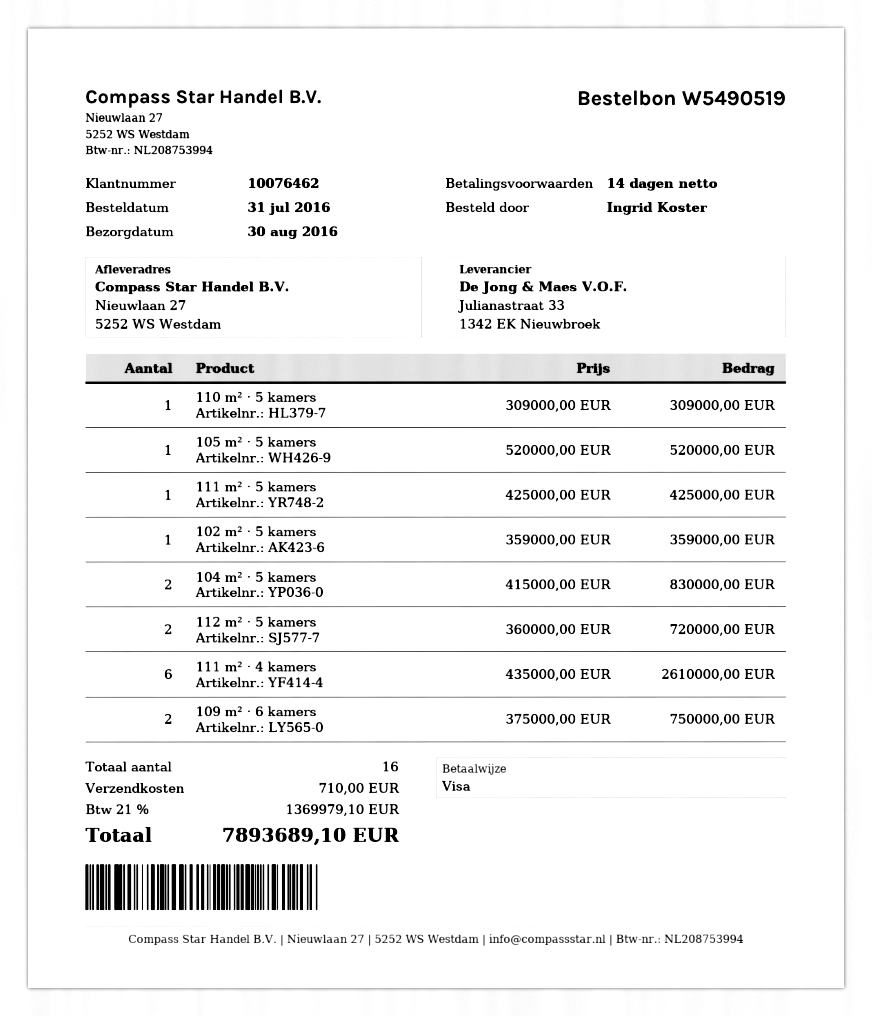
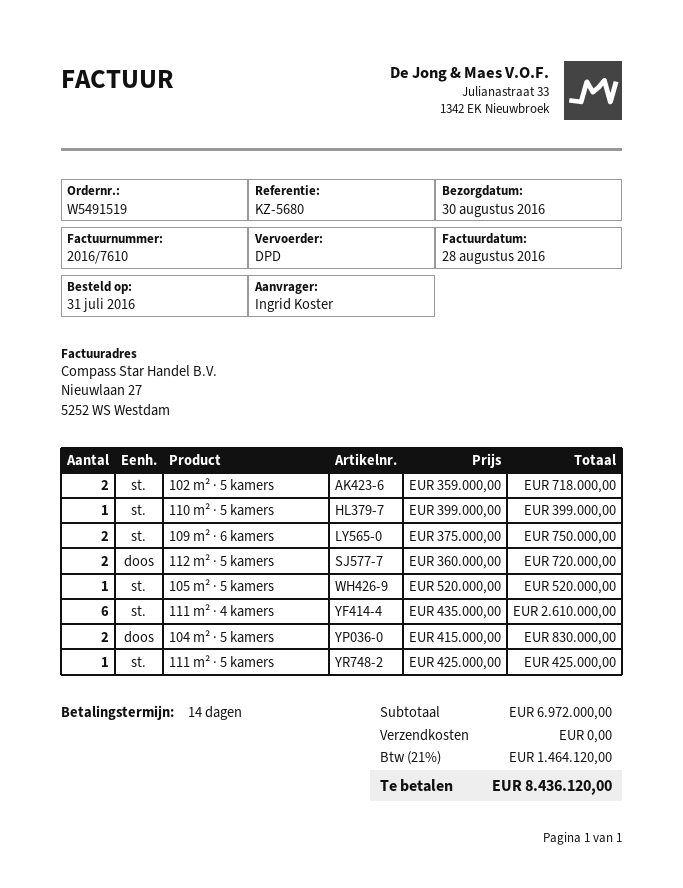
order number: W5490519 -> W5491519
110 m² · 5 kamers: 1 x 309000.00 = 309000.00 -> 1 x 399000.00 = 399000.00
102 m² · 5 kamers: 1 x 359000.00 = 359000.00 -> 2 x 359000.00 = 718000.00
shipping: 710.00 -> 0.00
tax: 21% = 1369979.10 -> 21% = 1464120.00
total: 7893689.10 -> 8436120.00

